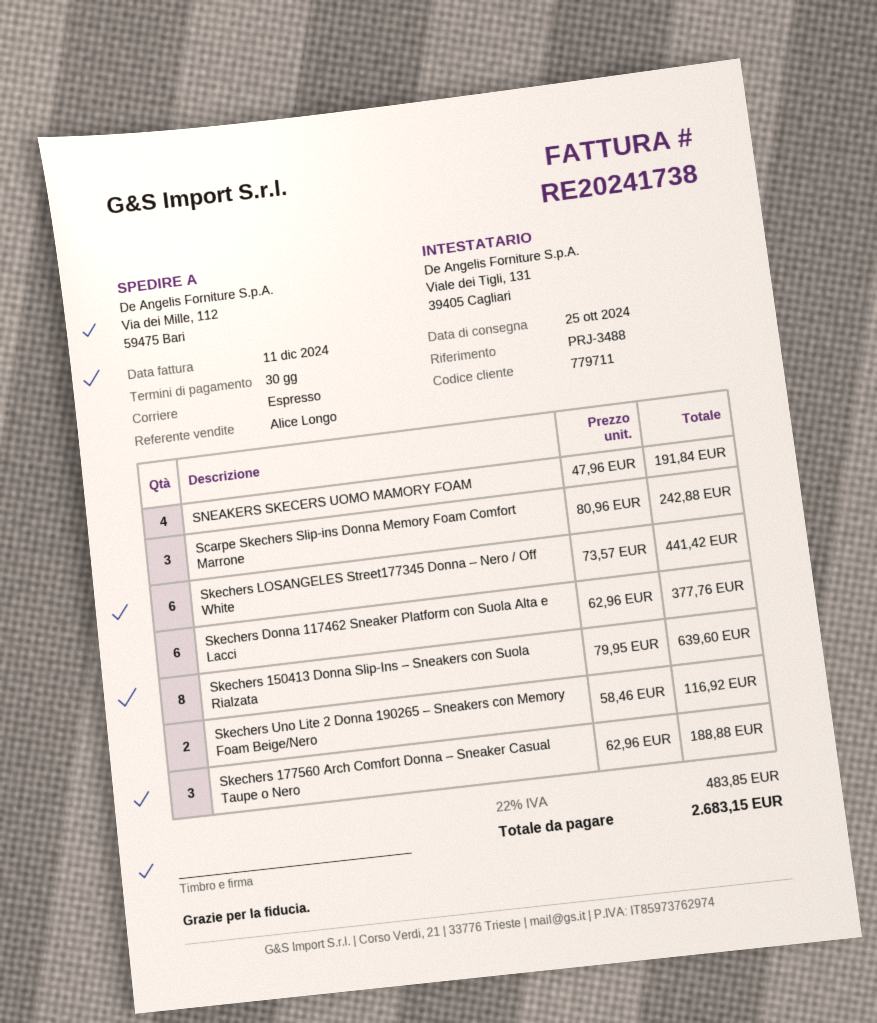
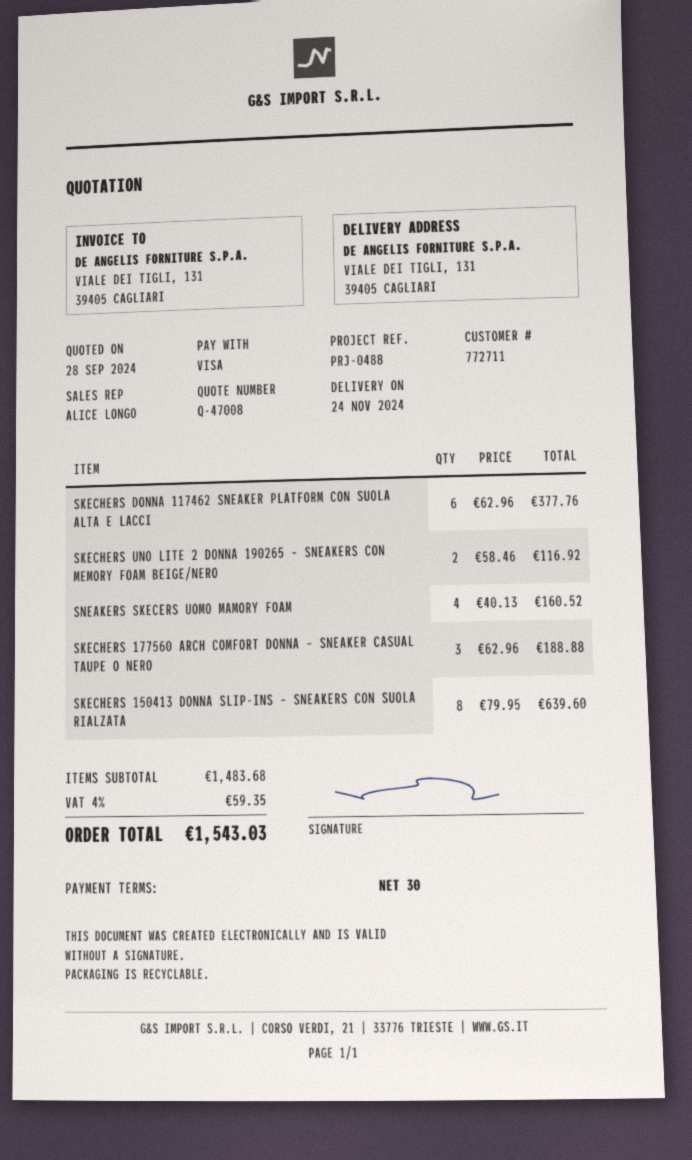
delivery date: 2024-10-25 -> 2024-11-24
customer number: 779711 -> 772711
reference: PRJ-3488 -> PRJ-0488
ship to: Via dei Mille, 112, 59475 Bari -> VIALE DEI TIGLI, 131, 39405 CAGLIARI
SNEAKERS SKECERS UOMO MAMORY FOAM: 4 x 47.96 = 191.84 -> 4 x 40.13 = 160.52
Scarpe Skechers Slip-ins Donna Memory Foam Comfort Marrone: 3 x 80.96 = 242.88 -> none
Skechers LOSANGELES Street177345 Donna – Nero / Off White: 6 x 73.57 = 441.42 -> none
tax: 22% = 483.85 -> 4% = 59.35
total: 2683.15 -> 1543.03

